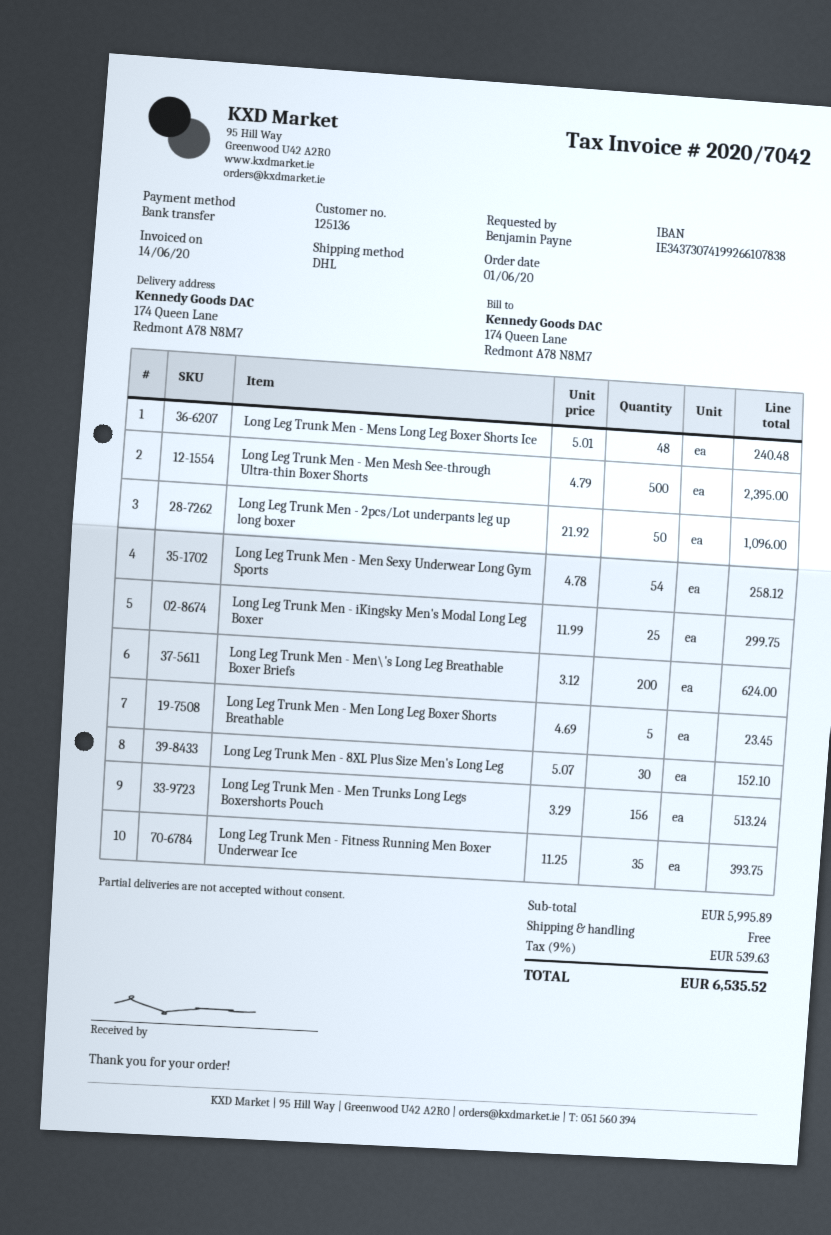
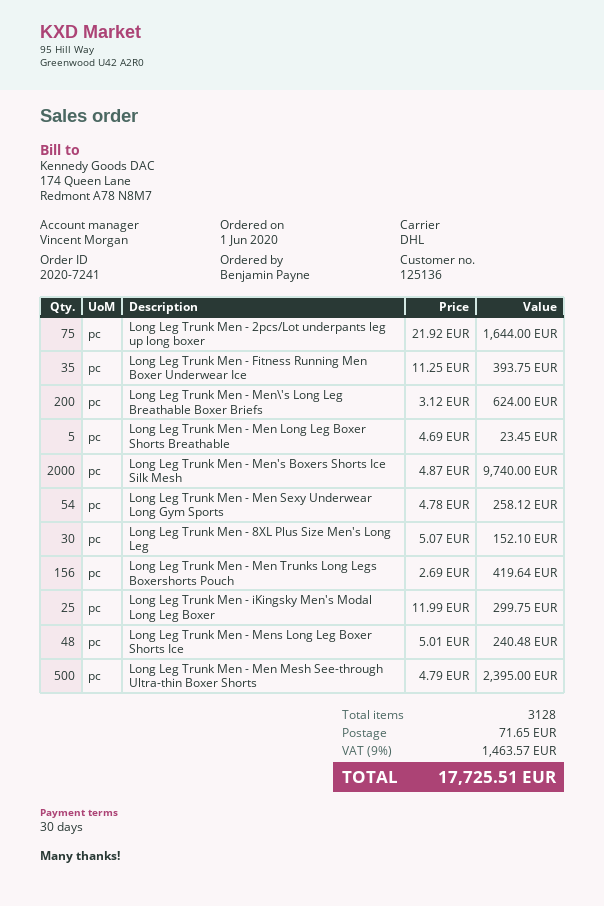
Long Leg Trunk Men - 2pcs/Lot underpants leg up long boxer: 50 x 21.92 = 1096.00 -> 75 x 21.92 = 1644.00
Long Leg Trunk Men - Men Trunks Long Legs Boxershorts Pouch: 156 x 3.29 = 513.24 -> 156 x 2.69 = 419.64
Long Leg Trunk Men - Men's Boxers Shorts Ice Silk Mesh: none -> 2000 x 4.87 = 9740.00
shipping: 0.00 -> 71.65
tax: 9% = 539.63 -> 9% = 1463.57
total: 6535.52 -> 17725.51

